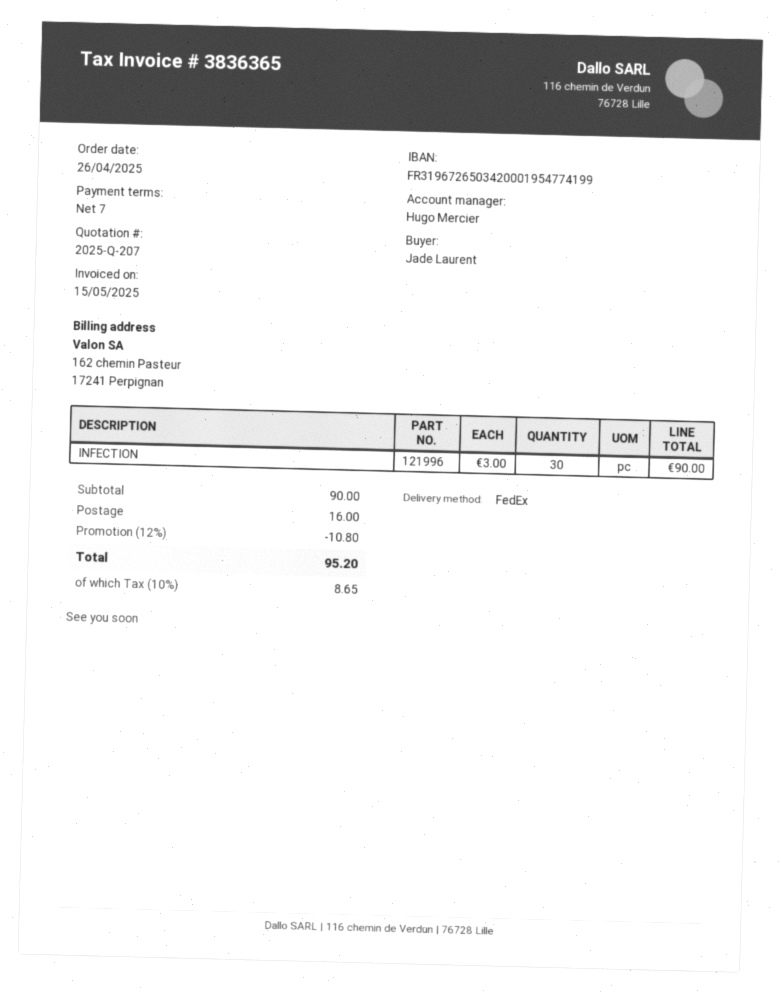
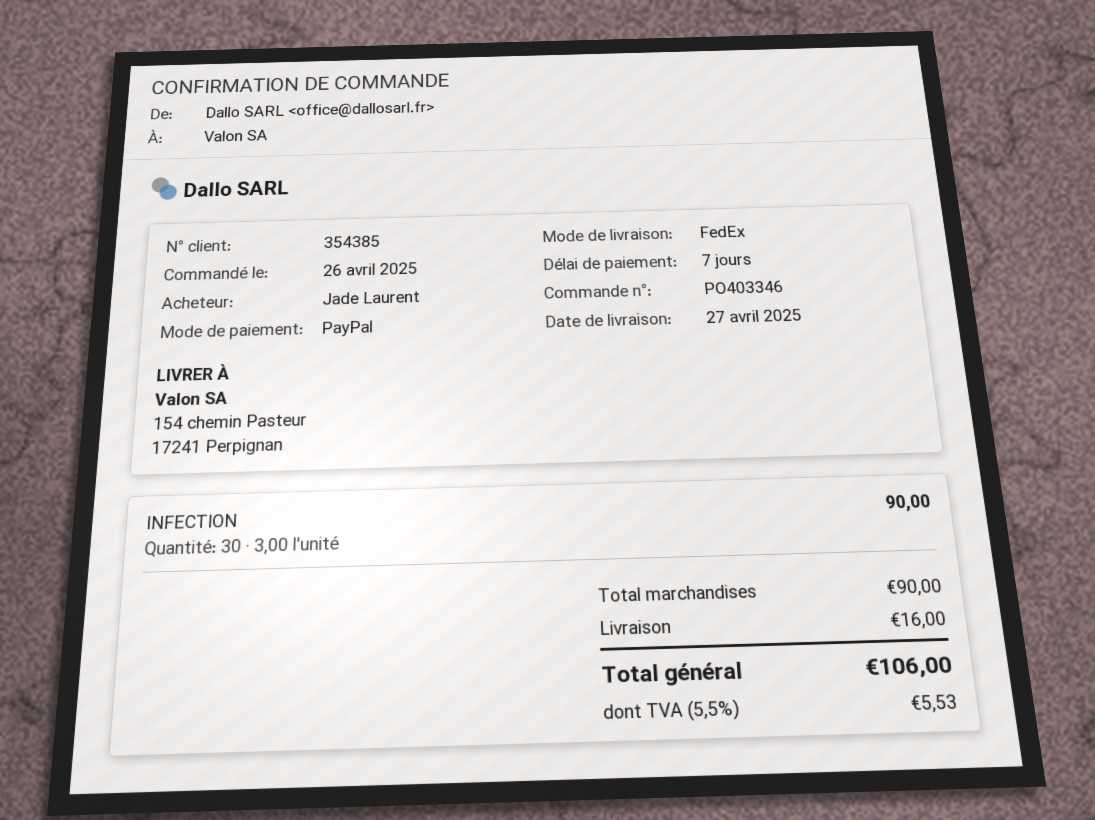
discount: 12% = 10.80 -> none
tax: 10% = 8.65 -> 5.5% = 5.53
total: 95.20 -> 106.00

